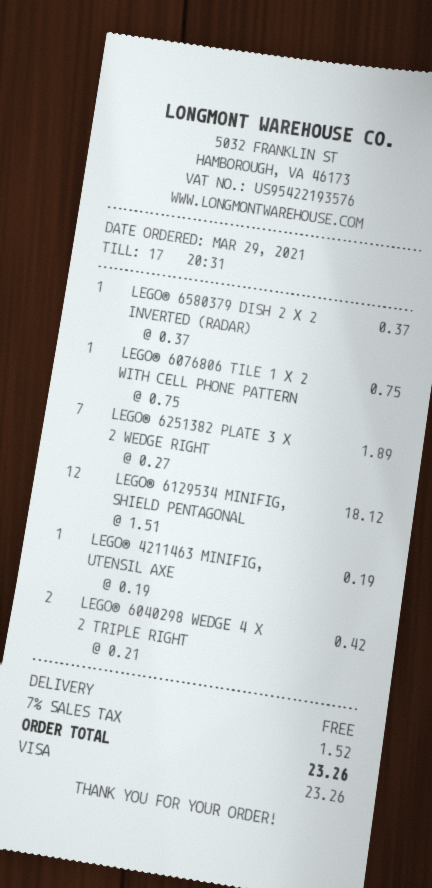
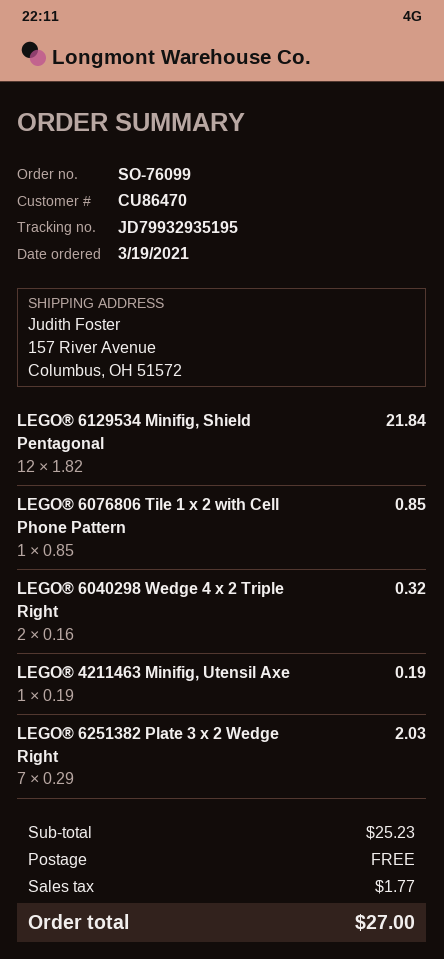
order date: 2021-03-29 -> 2021-03-19
LEGO® 6580379 DISH 2 X 2 INVERTED (RADAR): 1 x 0.37 = 0.37 -> none
LEGO® 6076806 TILE 1 X 2 WITH CELL PHONE PATTERN: 1 x 0.75 = 0.75 -> 1 x 0.85 = 0.85
LEGO® 6251382 PLATE 3 X 2 WEDGE RIGHT: 7 x 0.27 = 1.89 -> 7 x 0.29 = 2.03
LEGO® 6129534 MINIFIG, SHIELD PENTAGONAL: 12 x 1.51 = 18.12 -> 12 x 1.82 = 21.84
LEGO® 6040298 WEDGE 4 X 2 TRIPLE RIGHT: 2 x 0.21 = 0.42 -> 2 x 0.16 = 0.32
tax: 1.52 -> 1.77
total: 23.26 -> 27.00

